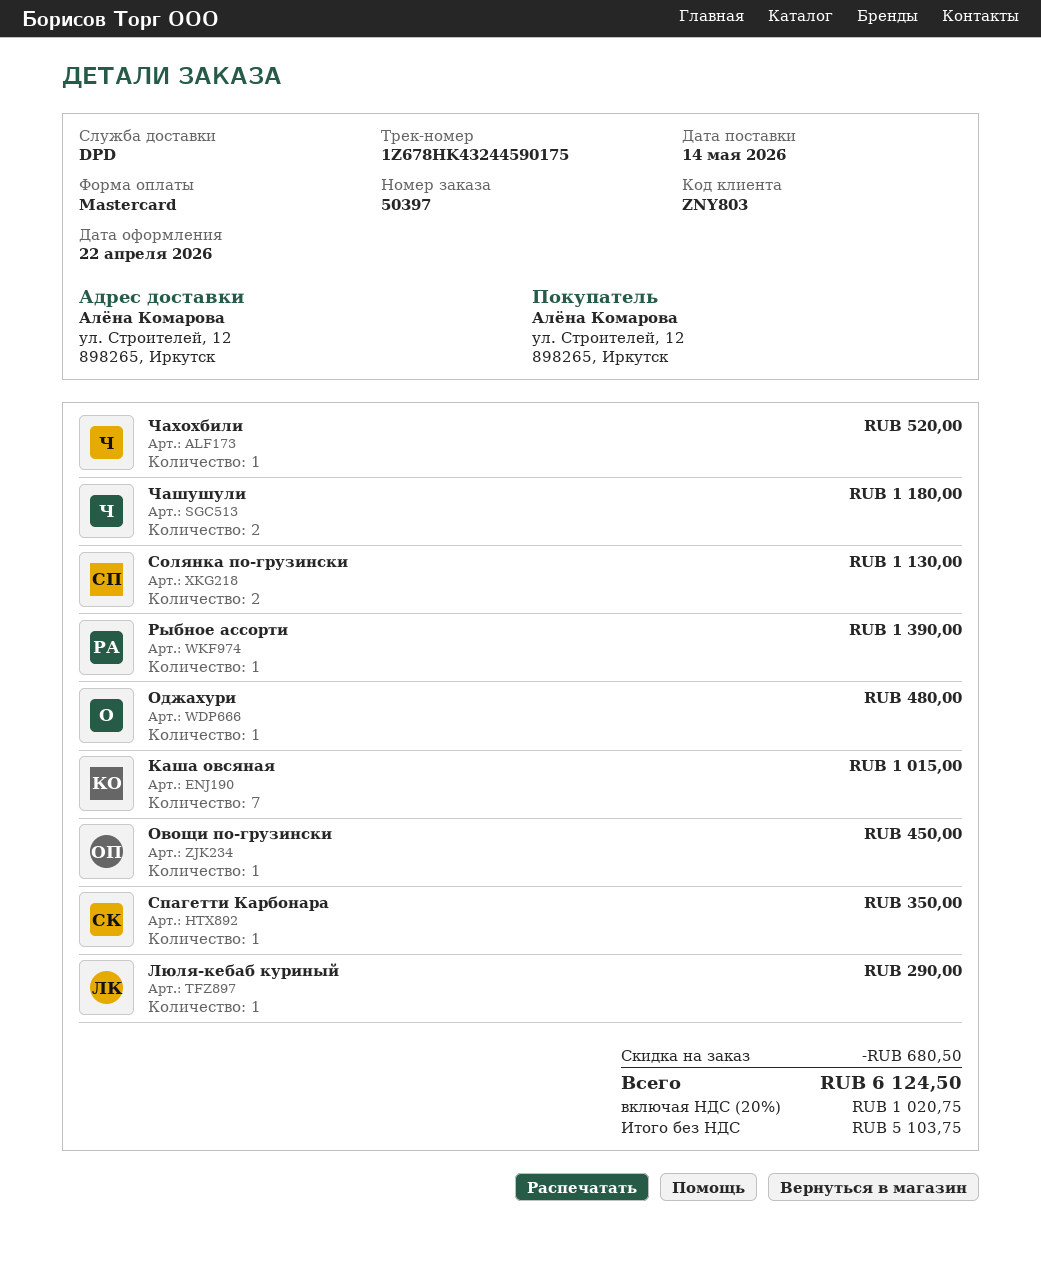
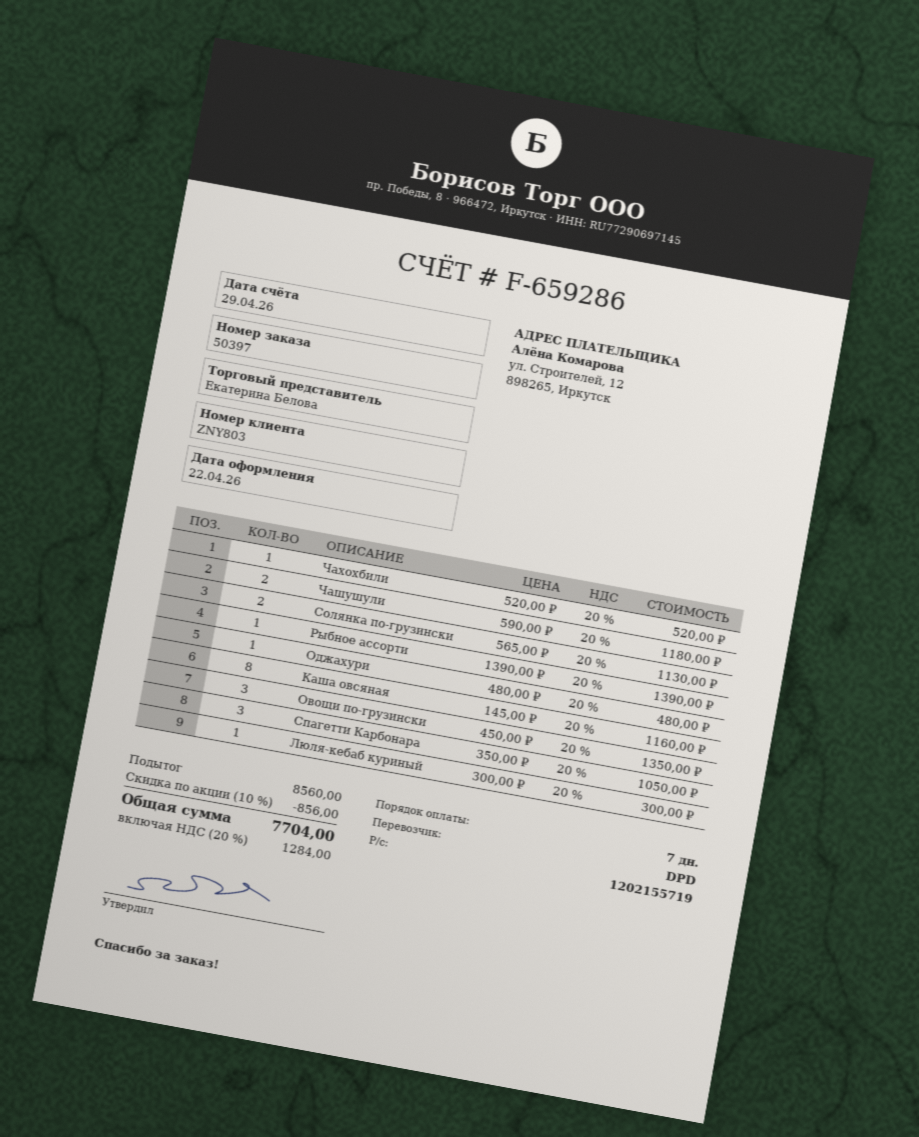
Каша овсяная: 7 for 1015.00 -> 8 for 1160.00
Овощи по-грузински: 1 for 450.00 -> 3 for 1350.00
Спагетти Карбонара: 1 for 350.00 -> 3 for 1050.00
Люля-кебаб куриный: 1 for 290.00 -> 1 for 300.00
discount: 680.50 -> 856.00
tax: 20% = 1020.75 -> 20% = 1284.00
total: 6124.50 -> 7704.00

